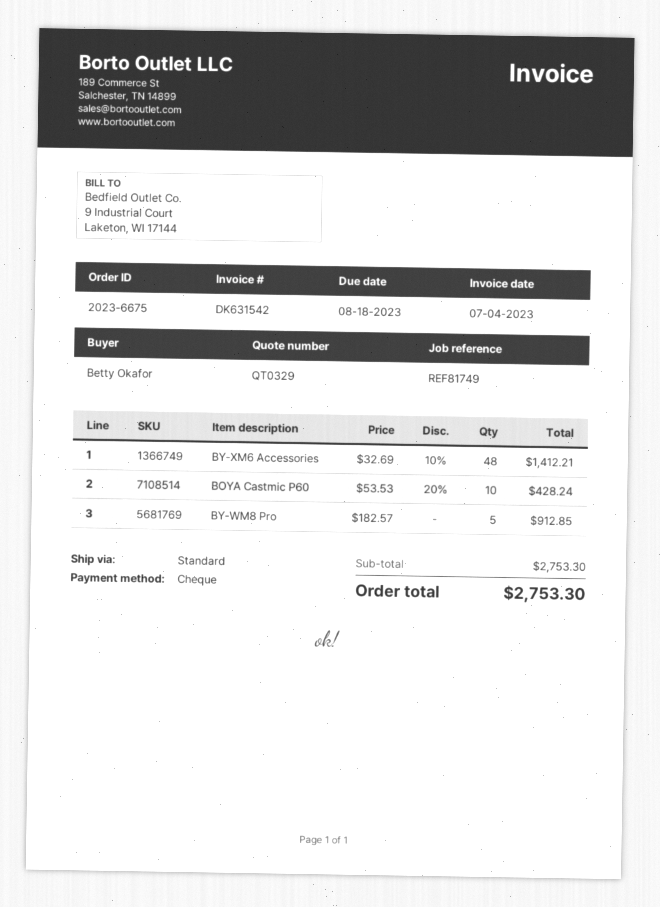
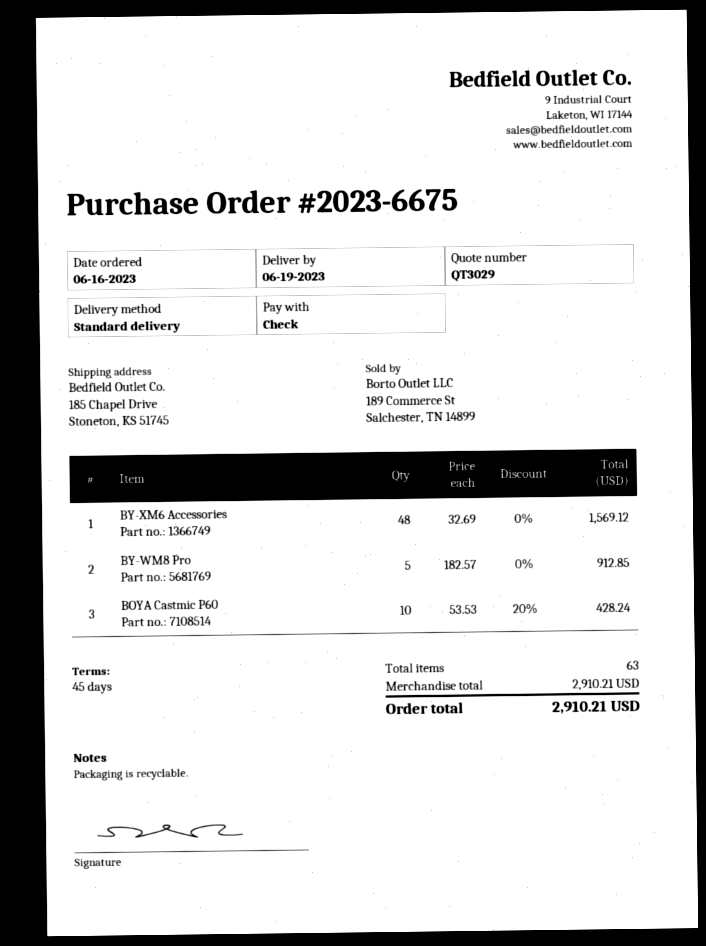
quote number: QT0329 -> QT3029
BY-XM6 Accessories: 48 x 32.69 - 10% = 1412.21 -> 48 x 32.69 = 1569.12
subtotal: 2753.30 -> 2910.21
total: 2753.30 -> 2910.21

